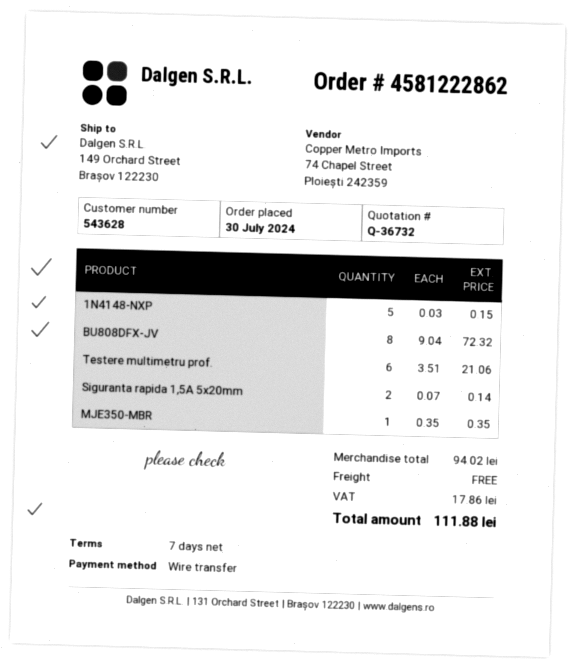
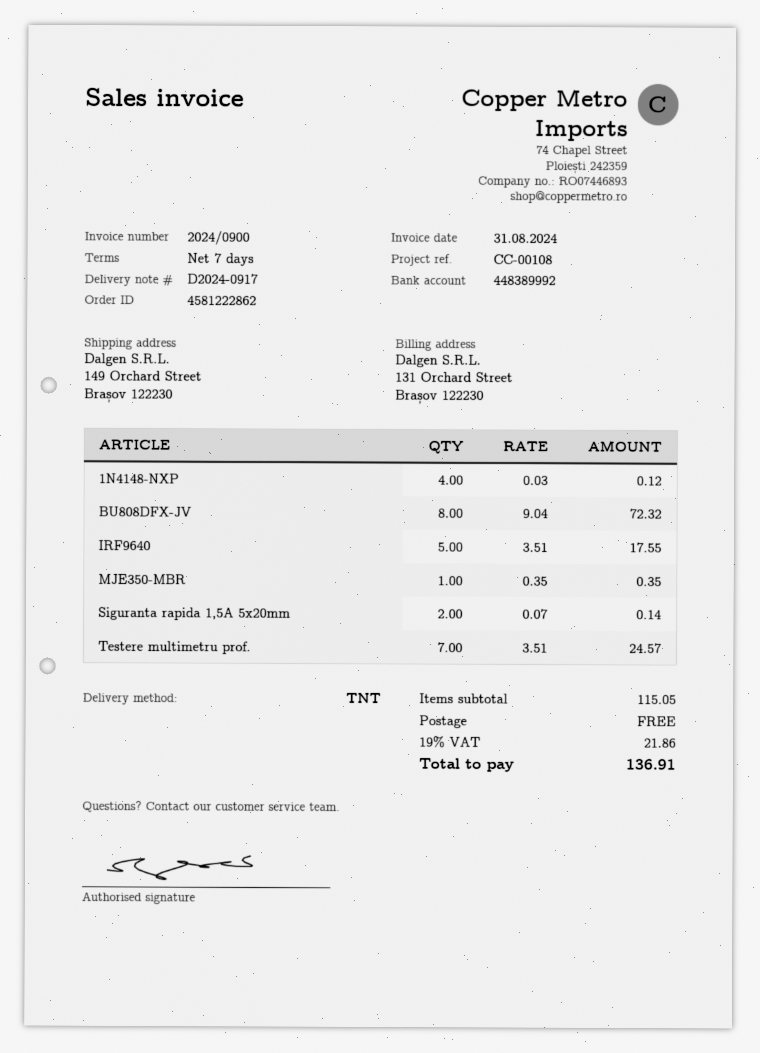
1N4148-NXP: 5 x 0.03 = 0.15 -> 4 x 0.03 = 0.12
Testere multimetru prof.: 6 x 3.51 = 21.06 -> 7 x 3.51 = 24.57
IRF9640: none -> 5 x 3.51 = 17.55
subtotal: 94.02 -> 115.05
tax: 17.86 -> 21.86
total: 111.88 -> 136.91

